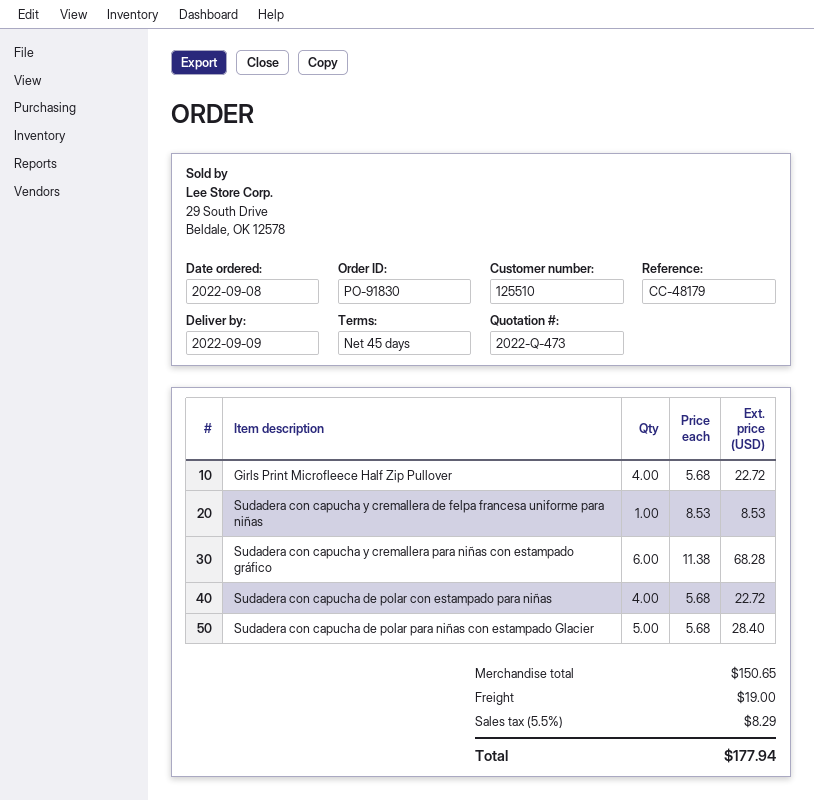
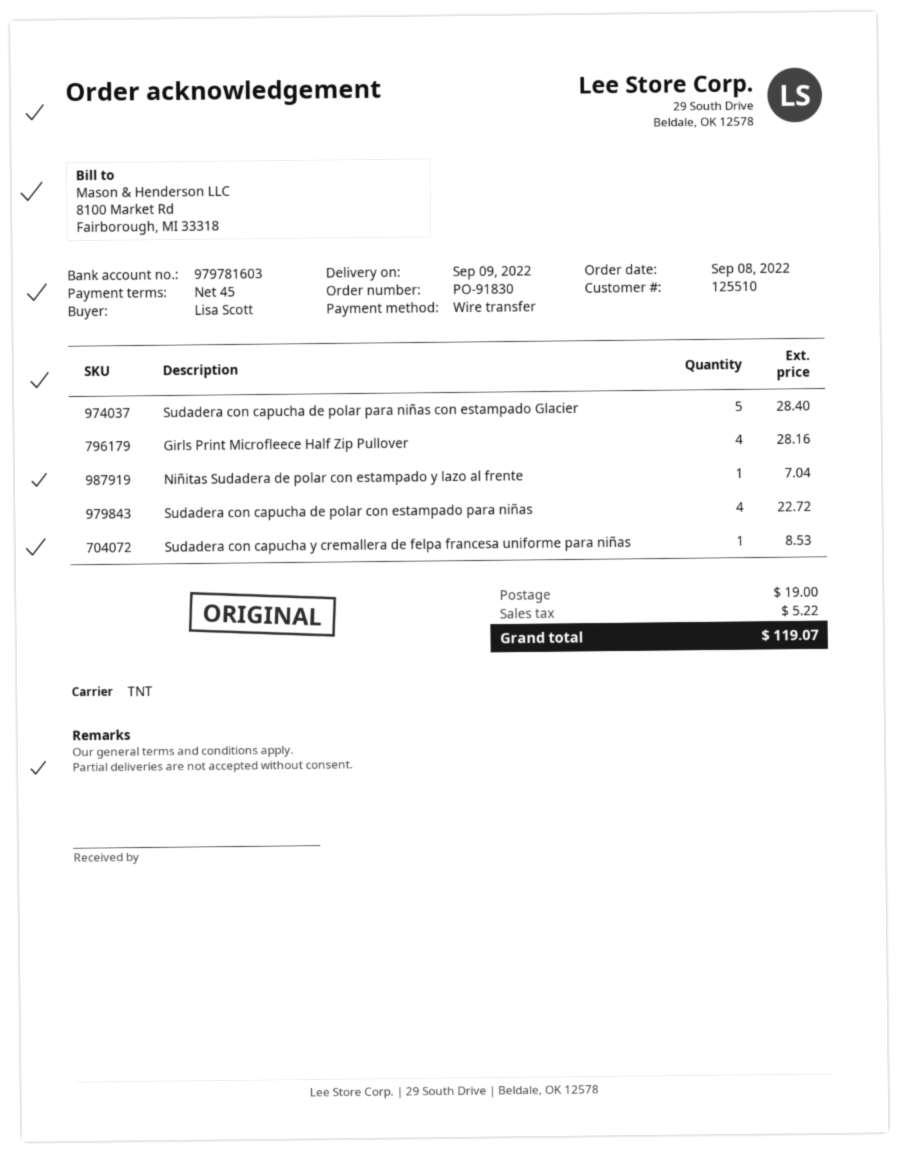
Girls Print Microfleece Half Zip Pullover: 4 for 22.72 -> 4 for 28.16
Sudadera con capucha y cremallera para niñas con estampado gráfico: 6 for 68.28 -> none
Niñitas Sudadera de polar con estampado y lazo al frente: none -> 1 for 7.04
tax: 8.29 -> 5.22
total: 177.94 -> 119.07

